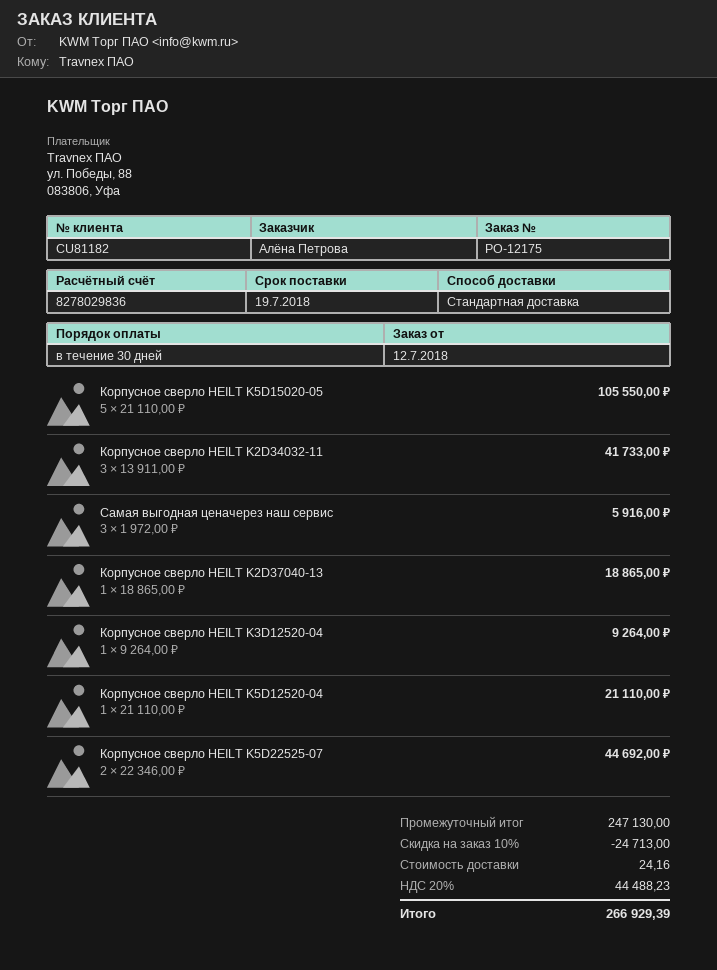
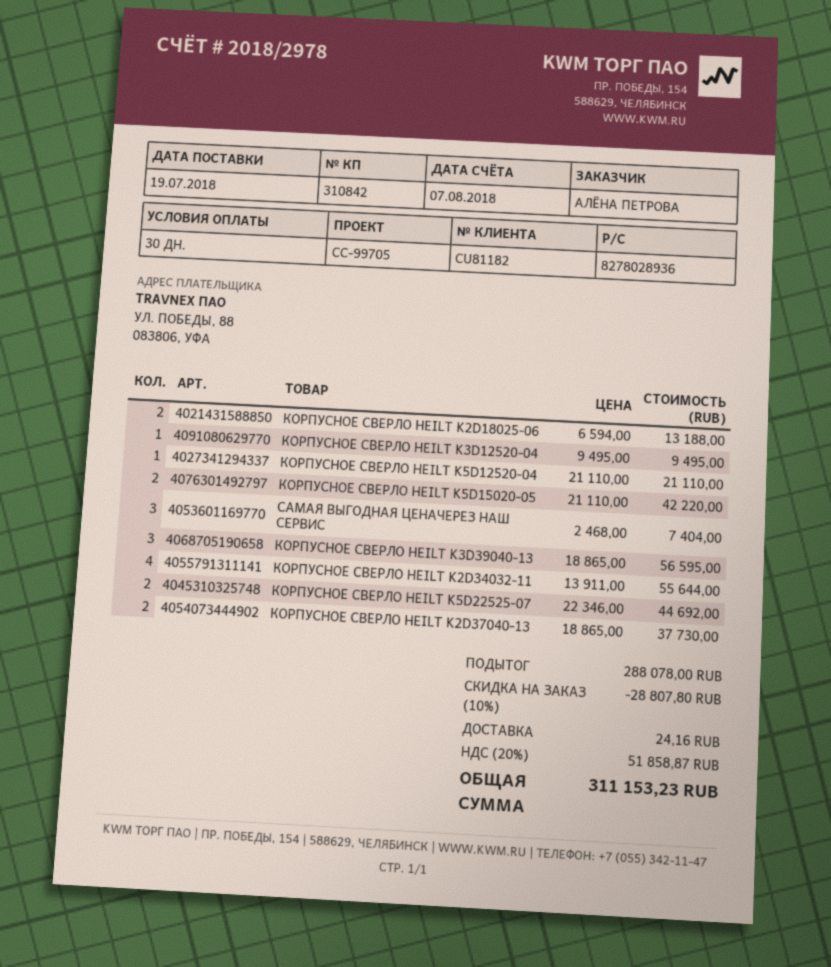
bank account: 8278029836 -> 8278028936
Корпусное сверло HEILT K5D15020-05: 5 x 21110.00 = 105550.00 -> 2 x 21110.00 = 42220.00
Корпусное сверло HEILT K2D34032-11: 3 x 13911.00 = 41733.00 -> 4 x 13911.00 = 55644.00
Самая выгодная ценачерез наш сервис: 3 x 1972.00 = 5916.00 -> 3 x 2468.00 = 7404.00
Корпусное сверло HEILT K2D37040-13: 1 x 18865.00 = 18865.00 -> 2 x 18865.00 = 37730.00
Корпусное сверло HEILT K3D12520-04: 1 x 9264.00 = 9264.00 -> 1 x 9495.00 = 9495.00
КОРПУСНОЕ СВЕРЛО HEILT K2D18025-06: none -> 2 x 6594.00 = 13188.00
КОРПУСНОЕ СВЕРЛО HEILT K3D39040-13: none -> 3 x 18865.00 = 56595.00
subtotal: 247130.00 -> 288078.00
discount: 10% = 24713.00 -> 10% = 28807.80
tax: 20% = 44488.23 -> 20% = 51858.87
total: 266929.39 -> 311153.23

